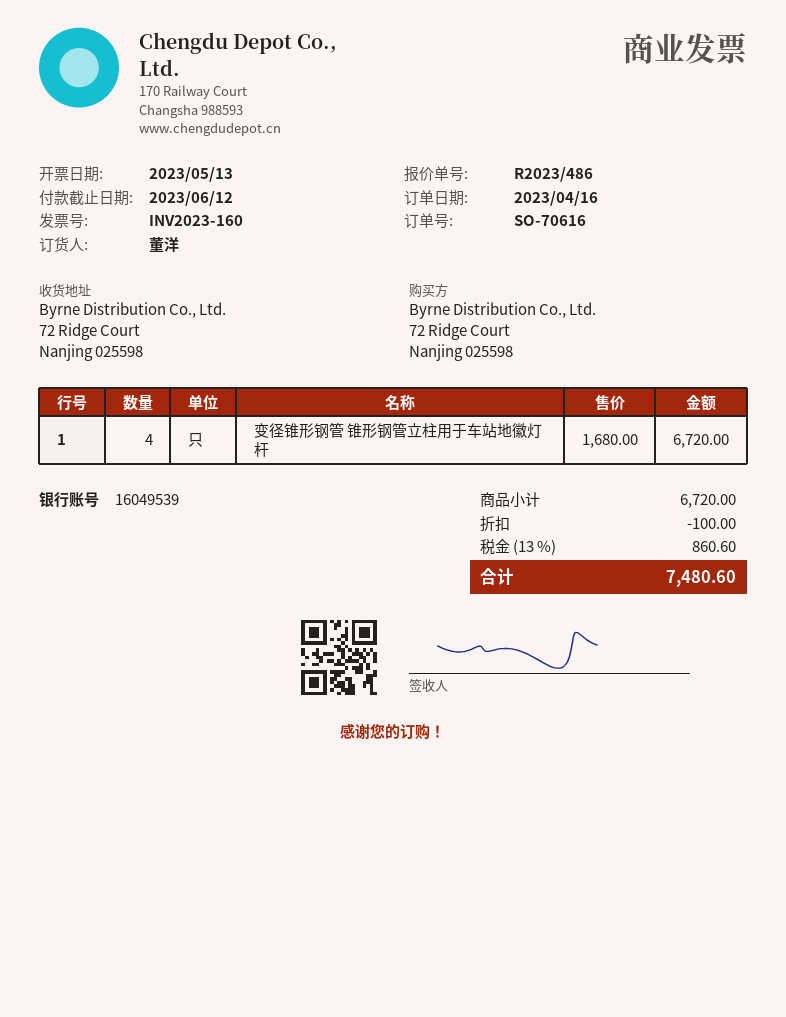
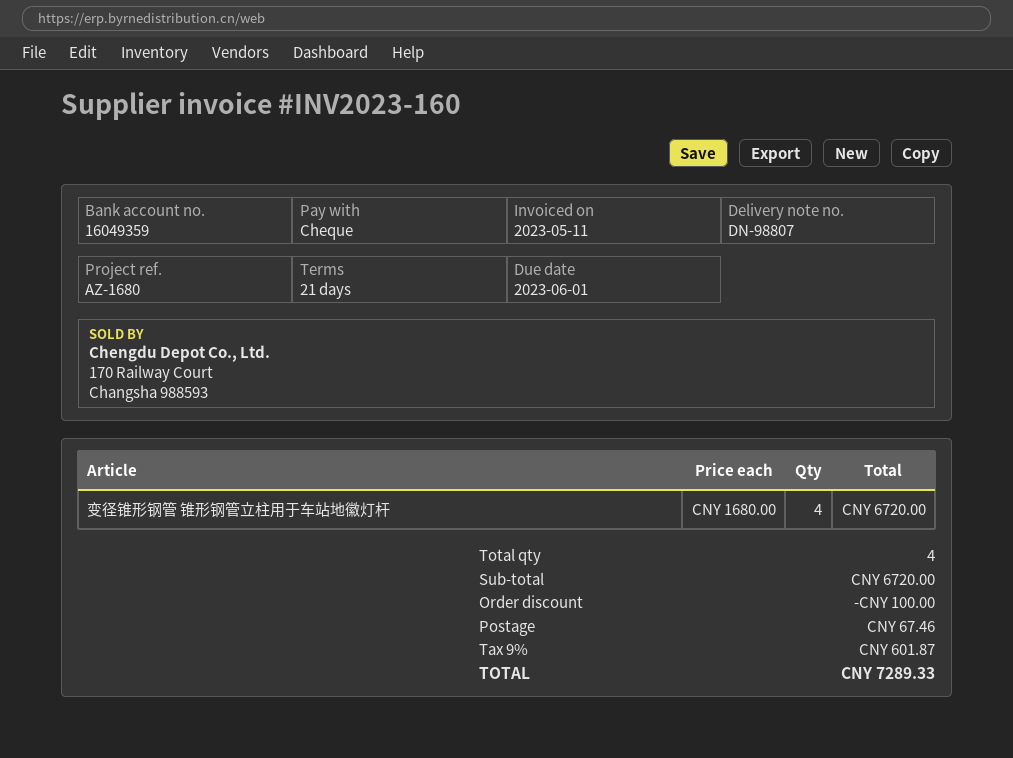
invoice date: 2023-05-13 -> 2023-05-11
due date: 2023-06-12 -> 2023-06-01
bank account: 16049539 -> 16049359
shipping: none -> 67.46
tax: 13% = 860.60 -> 9% = 601.87
total: 7480.60 -> 7289.33

